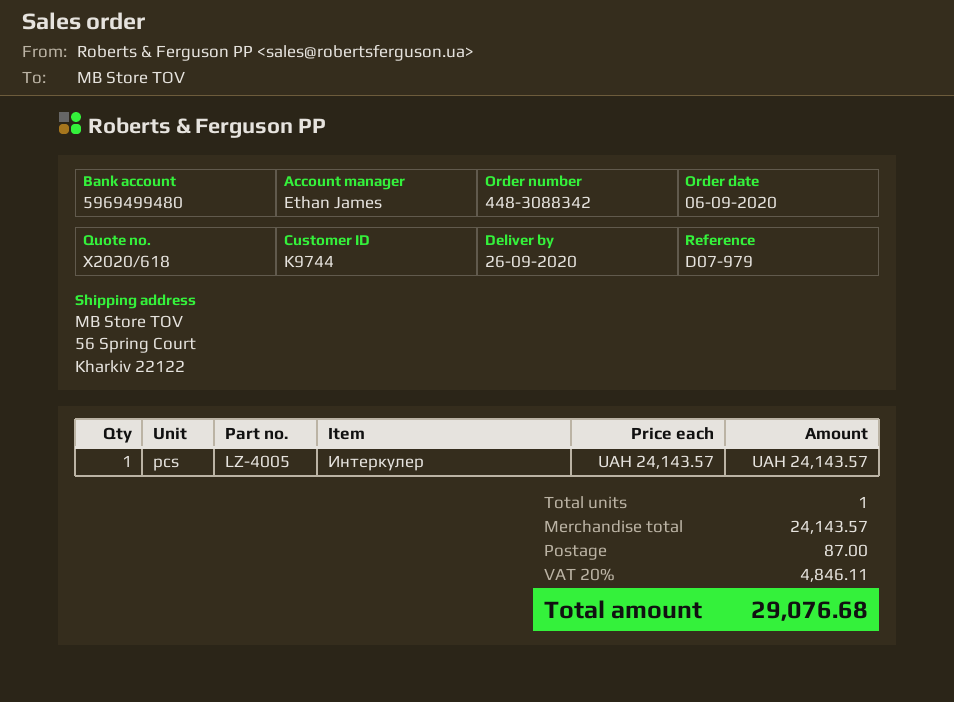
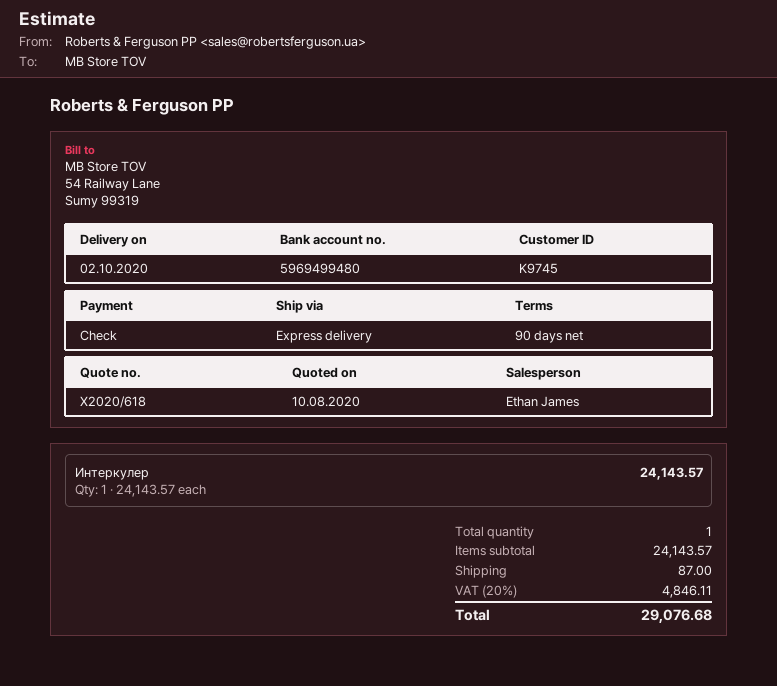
delivery date: 2020-09-26 -> 2020-10-02
customer number: K9744 -> K9745

